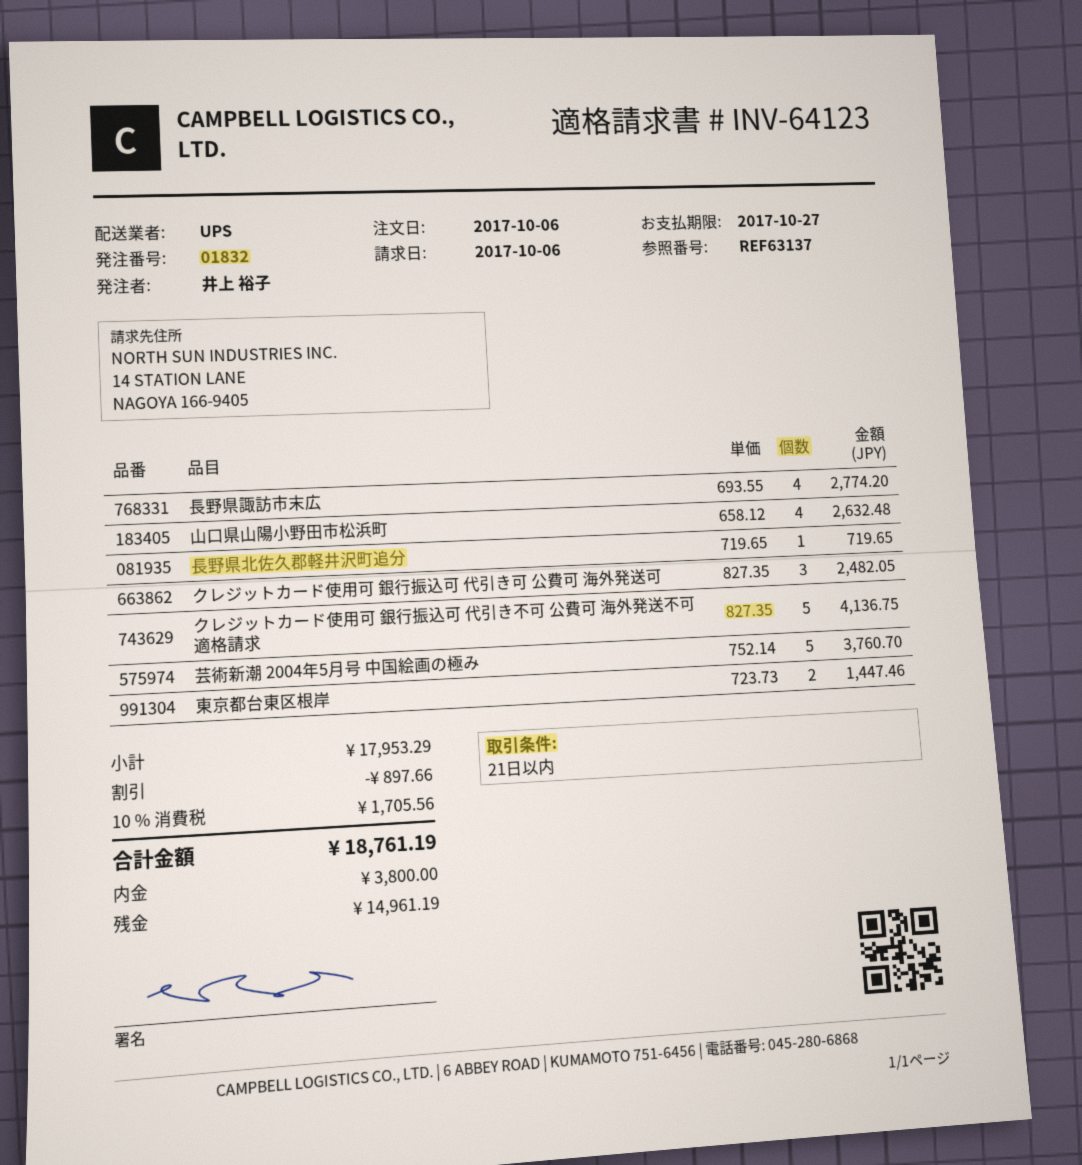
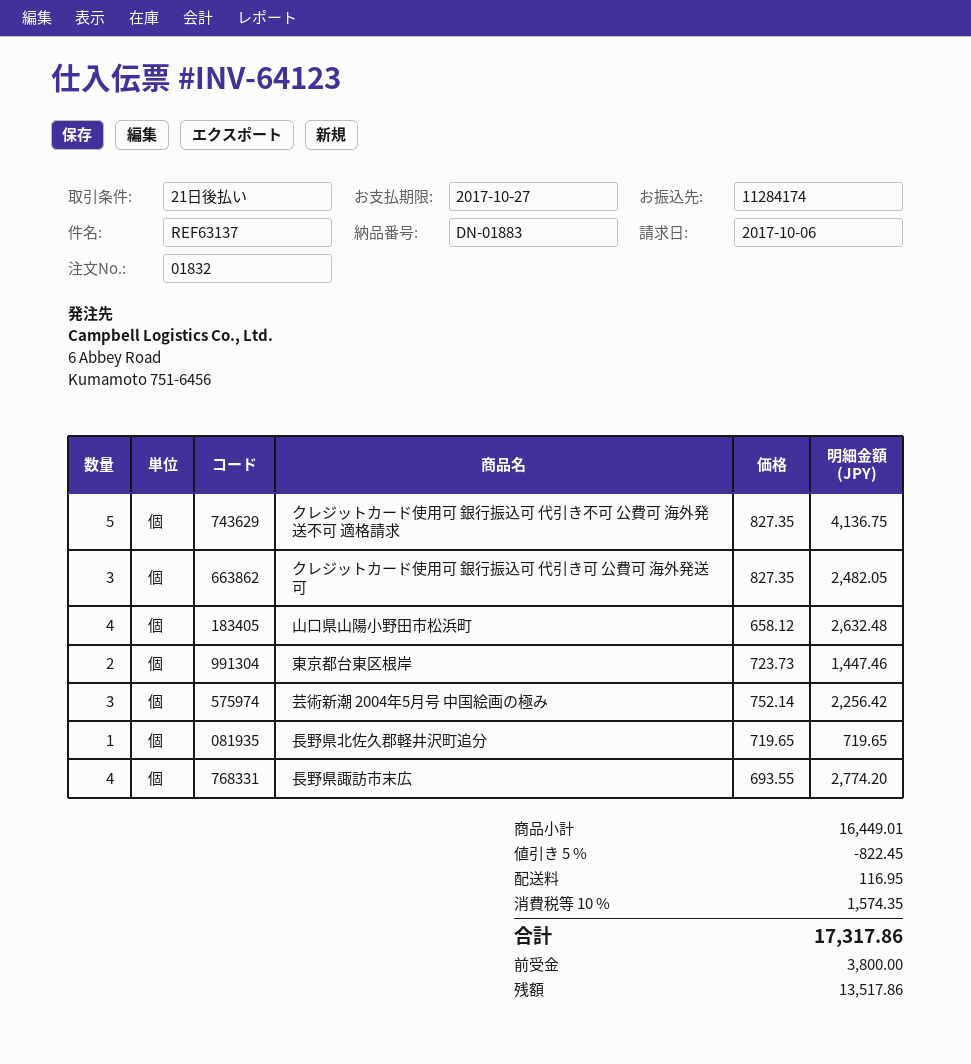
芸術新潮 2004年5月号 中国絵画の極み: 5 x 752.14 = 3760.70 -> 3 x 752.14 = 2256.42
subtotal: 17953.29 -> 16449.01
discount: 897.66 -> 822.45
shipping: none -> 116.95
tax: 10% = 1705.56 -> 10% = 1574.35
total: 18761.19 -> 17317.86
balance: 14961.19 -> 13517.86

